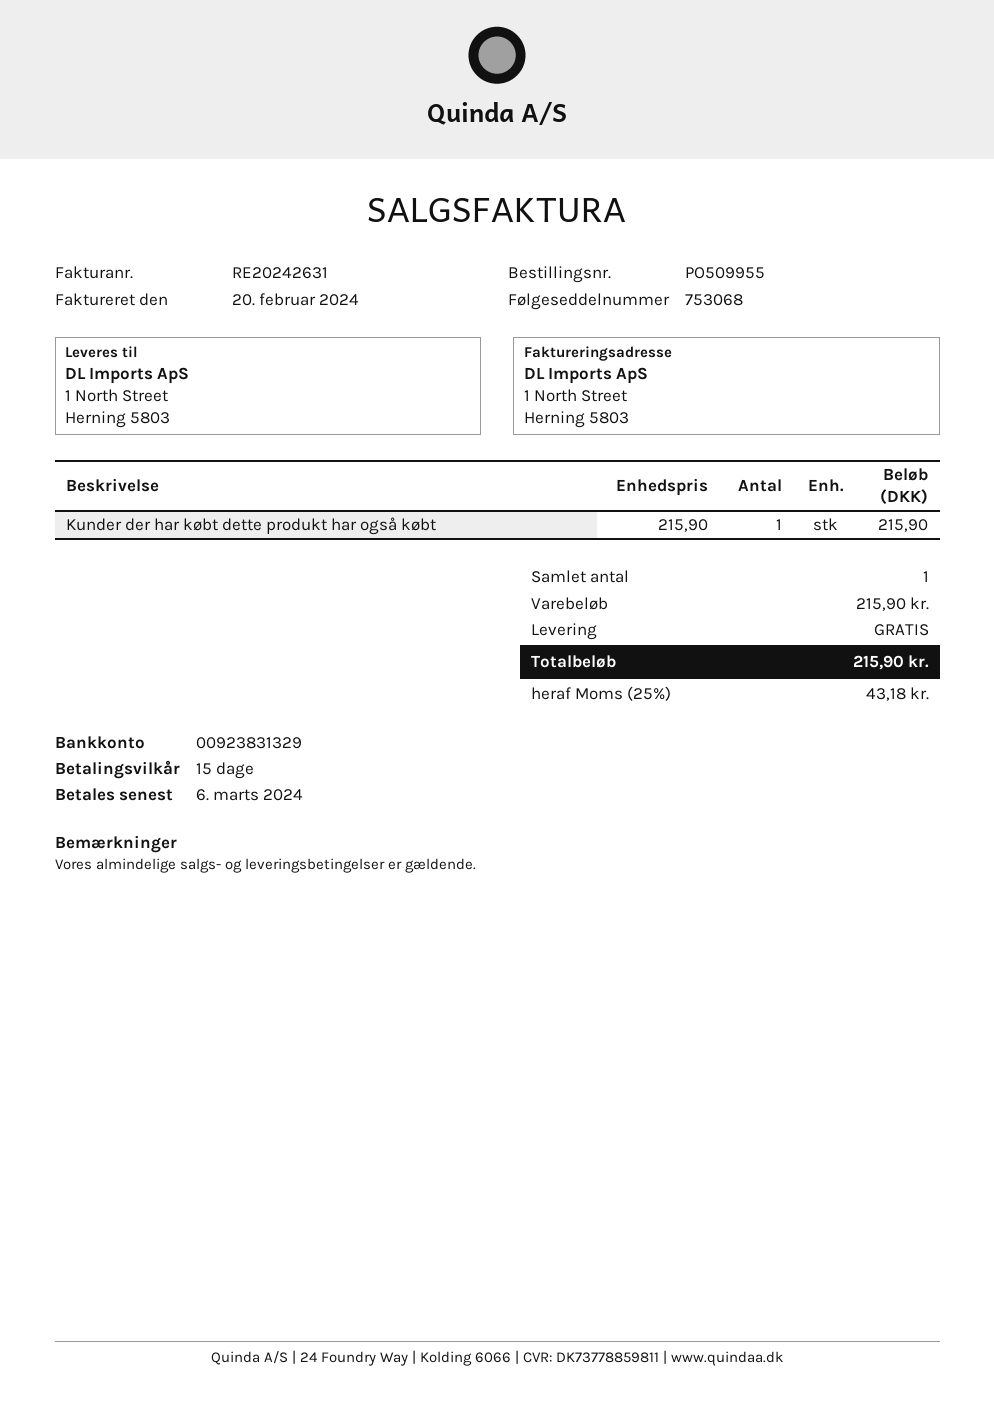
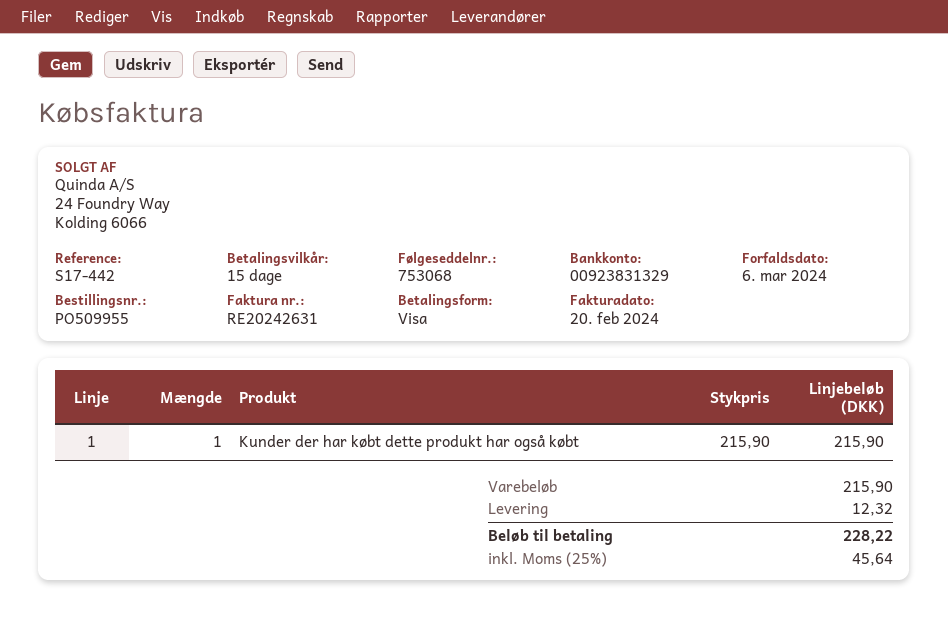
shipping: 0.00 -> 12.32
tax: 25% = 43.18 -> 25% = 45.64
total: 215.90 -> 228.22

